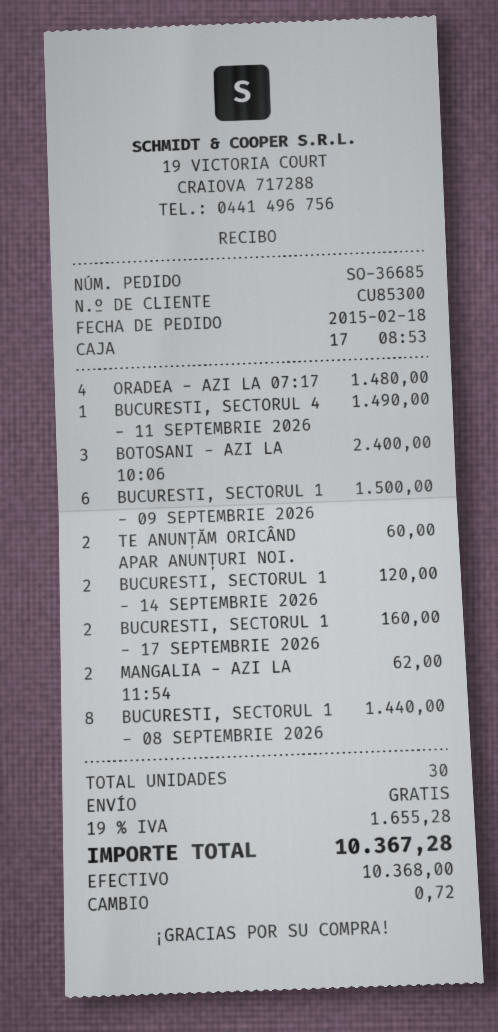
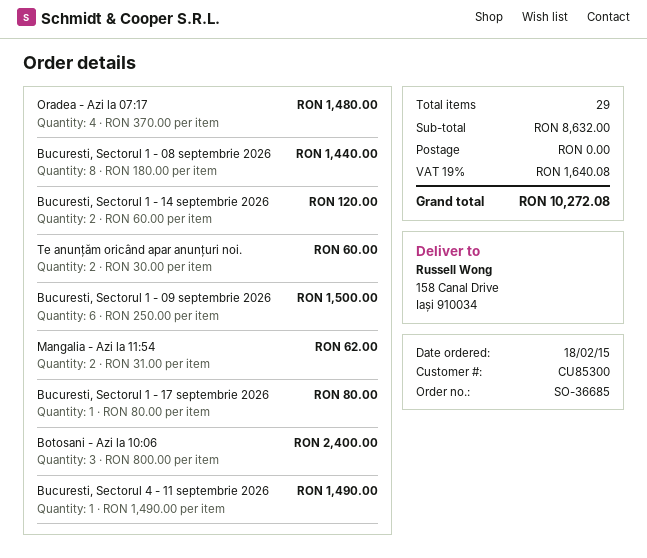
BUCURESTI, SECTORUL 1 - 17 SEPTEMBRIE 2026: 2 for 160.00 -> 1 for 80.00
total quantity: 30 -> 29
tax: 19% = 1655.28 -> 19% = 1640.08
total: 10367.28 -> 10272.08

